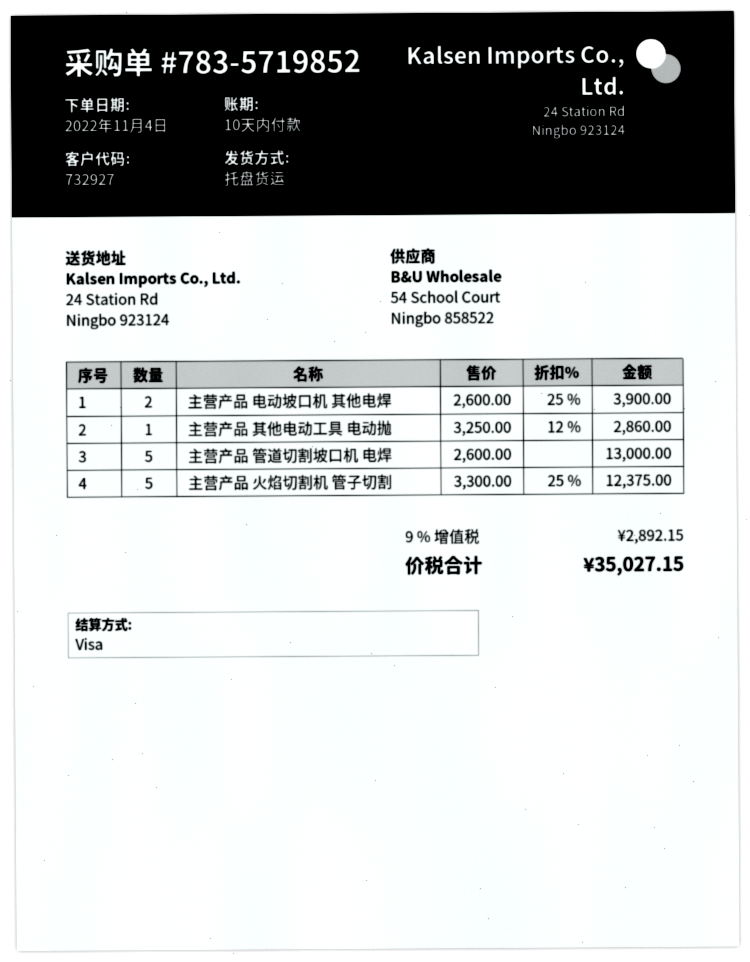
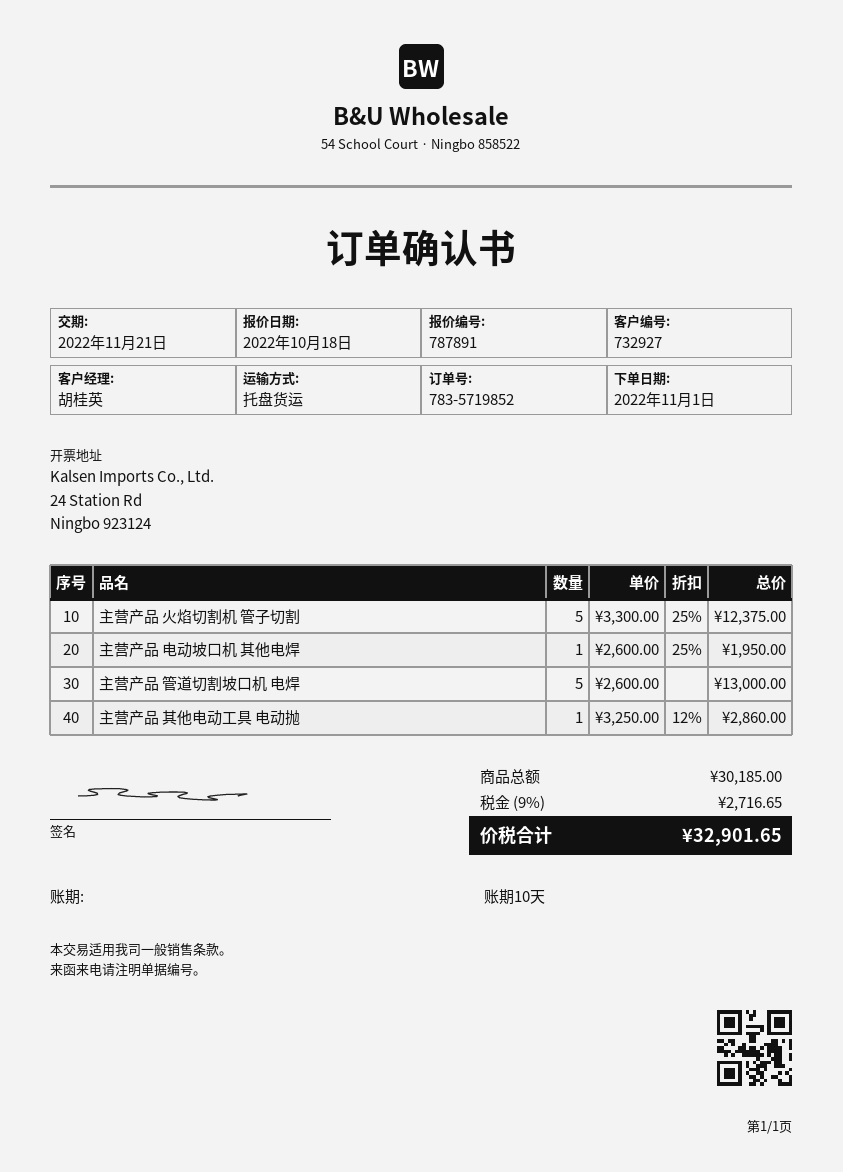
order date: 2022-11-04 -> 2022-11-01
主营产品 电动坡口机 其他电焊: 2 x 2600.00 - 25% = 3900.00 -> 1 x 2600.00 - 25% = 1950.00
tax: 9% = 2892.15 -> 9% = 2716.65
total: 35027.15 -> 32901.65

